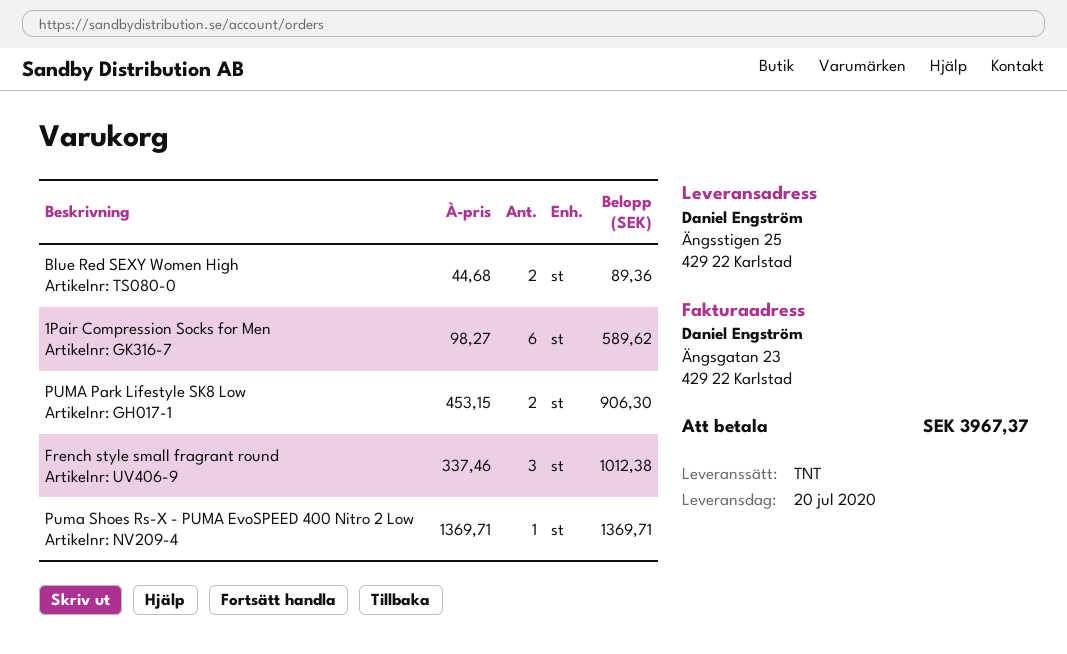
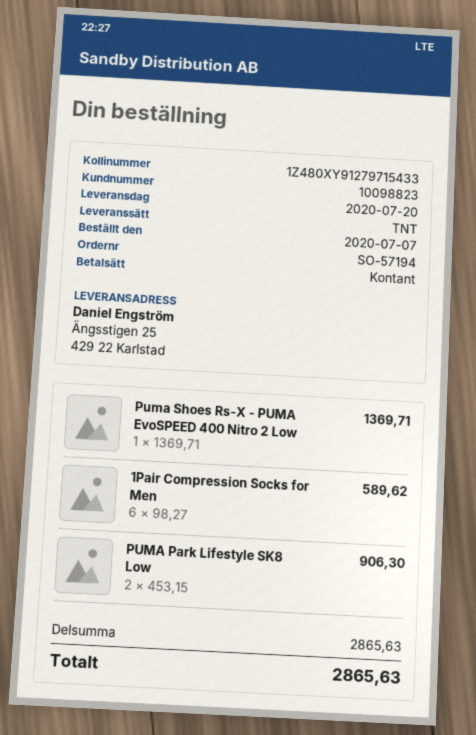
Blue Red SEXY Women High: 2 x 44.68 = 89.36 -> none
French style small fragrant round: 3 x 337.46 = 1012.38 -> none
total: 3967.37 -> 2865.63

